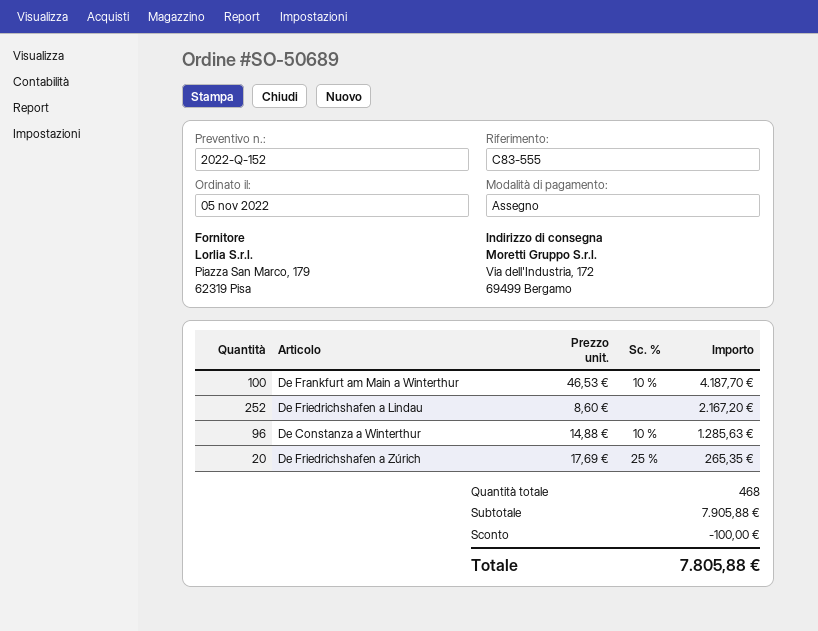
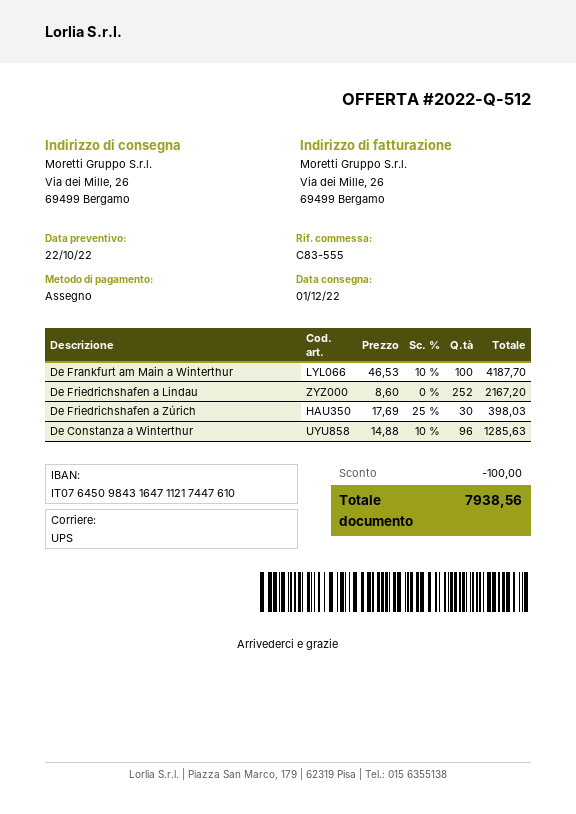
quote number: 2022-Q-152 -> 2022-Q-512
ship to: Via dell'Industria, 172, 69499 Bergamo -> Via dei Mille, 26, 69499 Bergamo
De Friedrichshafen a Zúrich: 20 x 17.69 - 25% = 265.35 -> 30 x 17.69 - 25% = 398.03
total: 7805.88 -> 7938.56

